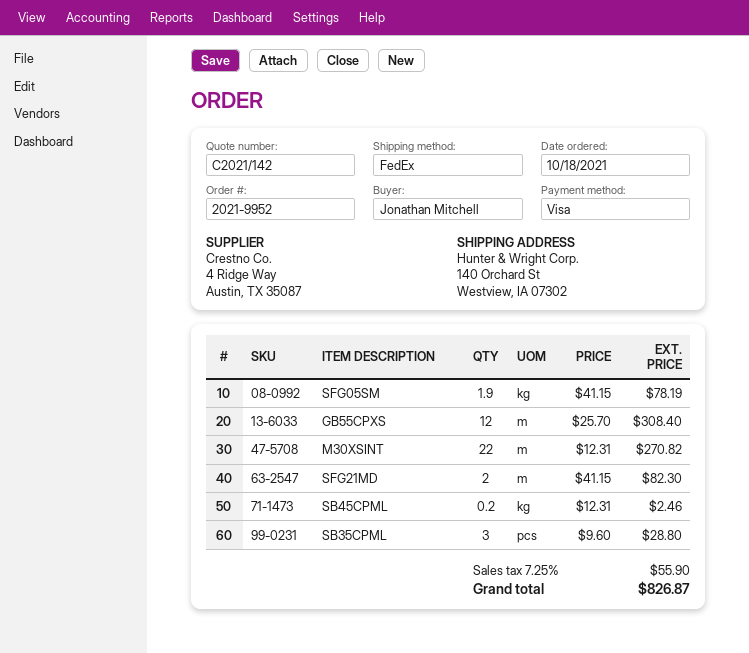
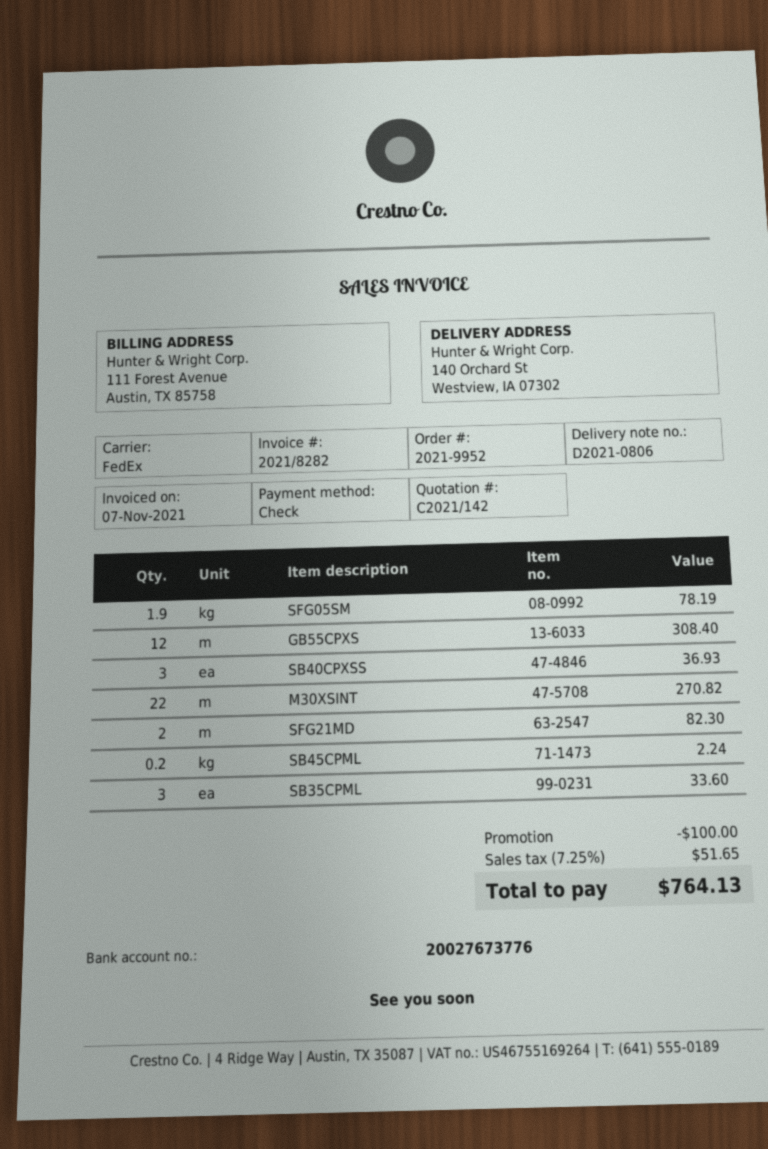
payment method: Visa -> cheque
SB45CPML: 0.2 for 2.46 -> 0.2 for 2.24
SB35CPML: 3 for 28.80 -> 3 for 33.60
SB40CPXSS: none -> 3 for 36.93
discount: none -> 100.00
tax: 7.25% = 55.90 -> 7.25% = 51.65
total: 826.87 -> 764.13

